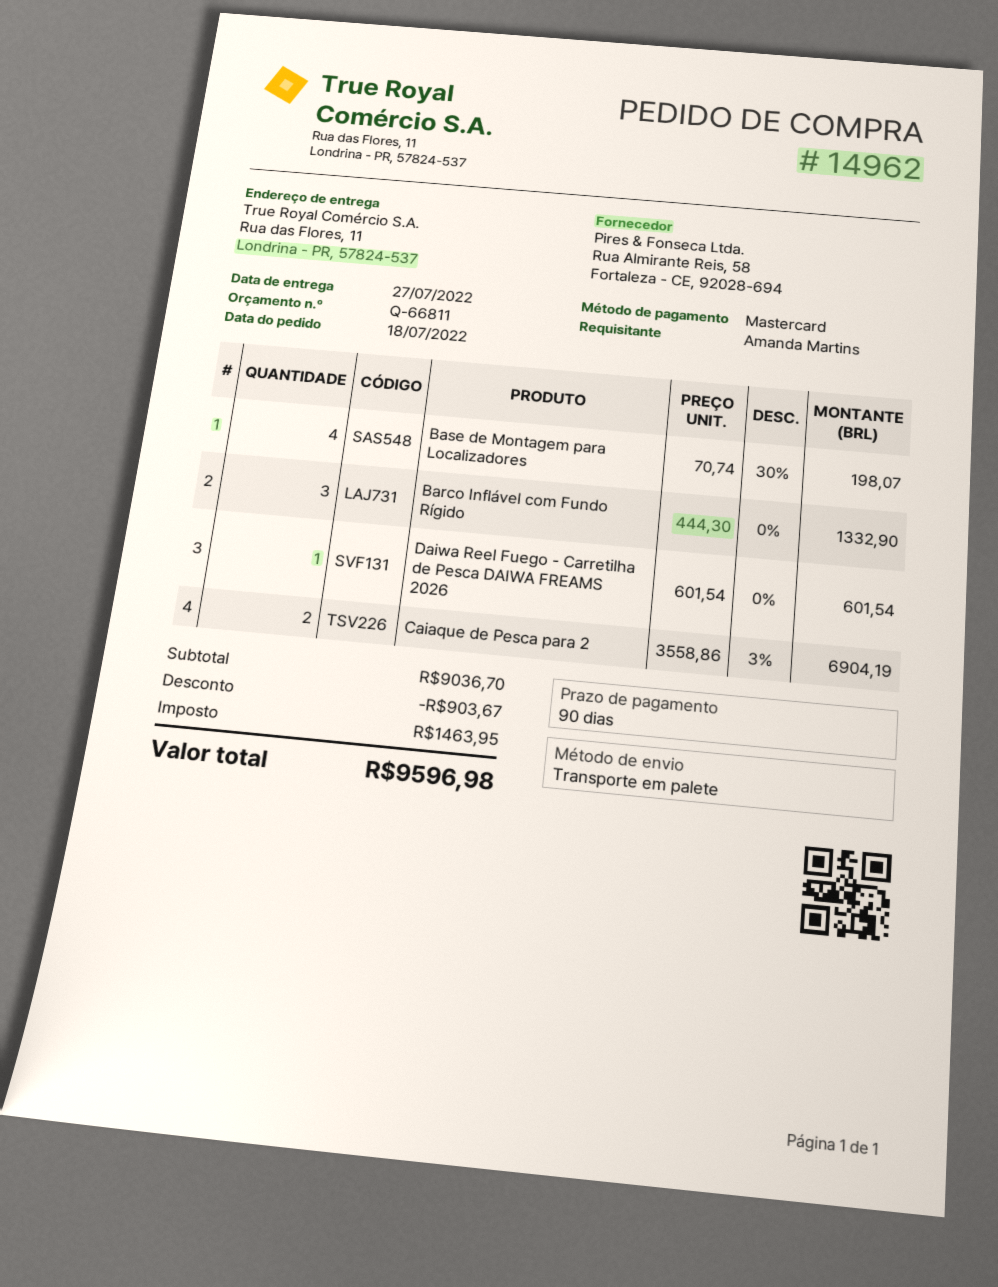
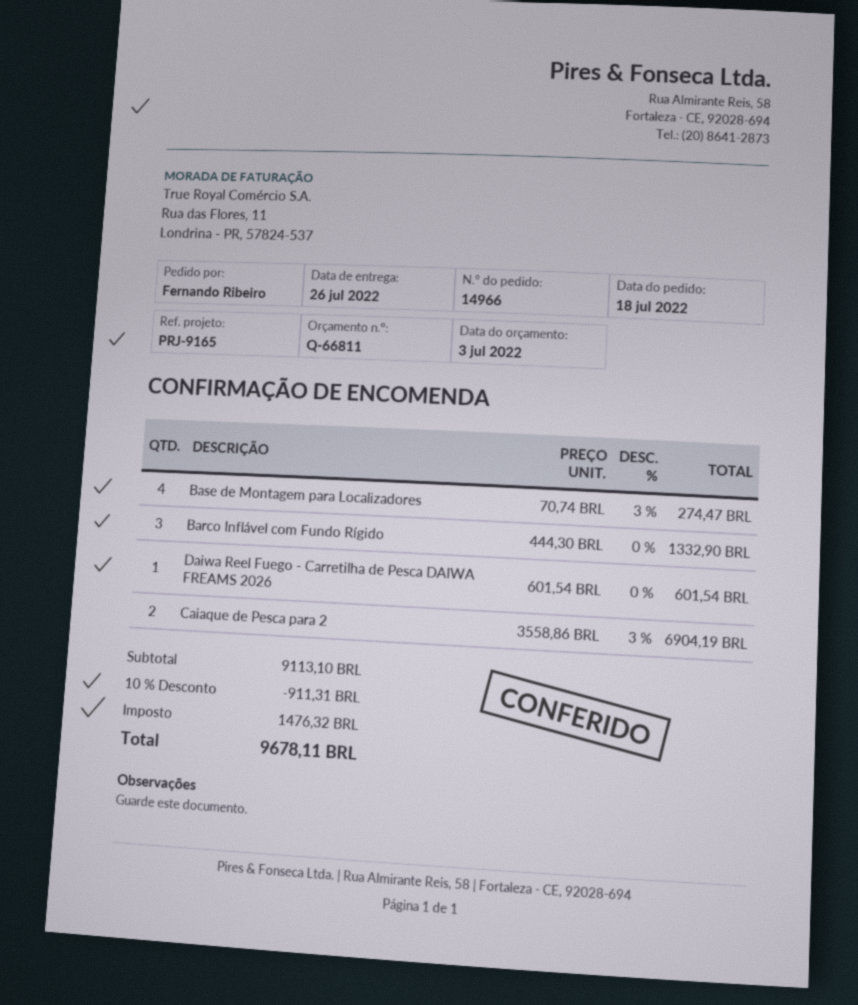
order number: 14962 -> 14966
delivery date: 2022-07-27 -> 2022-07-26
ordered by: Amanda Martins -> Fernando Ribeiro
Base de Montagem para Localizadores: 4 x 70.74 - 30% = 198.07 -> 4 x 70.74 - 3% = 274.47
subtotal: 9036.70 -> 9113.10
discount: 903.67 -> 911.31
tax: 1463.95 -> 1476.32
total: 9596.98 -> 9678.11

